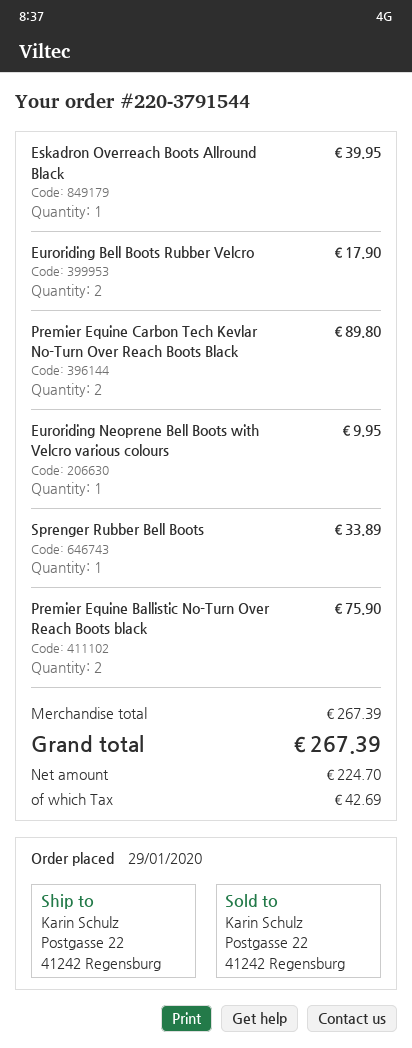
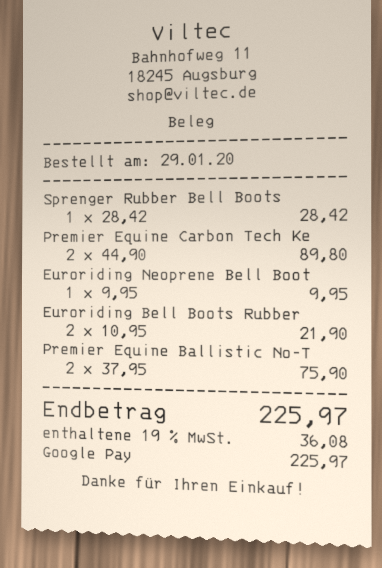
Eskadron Overreach Boots Allround Black: 1 for 39.95 -> none
Euroriding Bell Boots Rubber Velcro: 2 for 17.90 -> 2 for 21.90
Sprenger Rubber Bell Boots: 1 for 33.89 -> 1 for 28.42
tax: 42.69 -> 36.08
total: 267.39 -> 225.97

